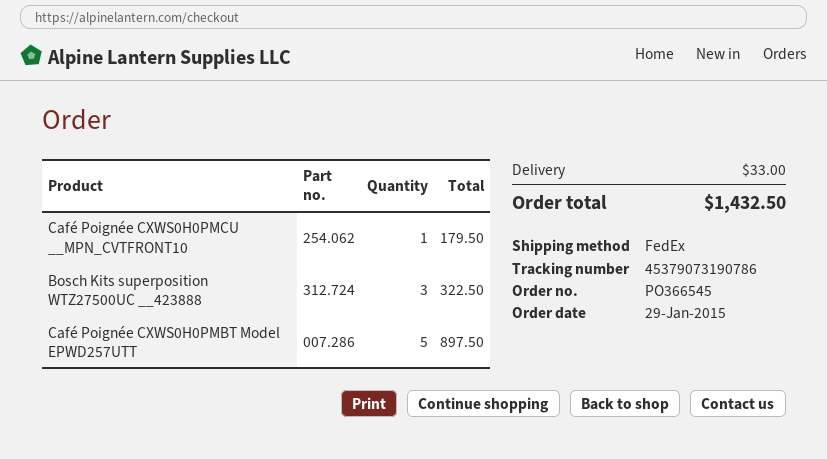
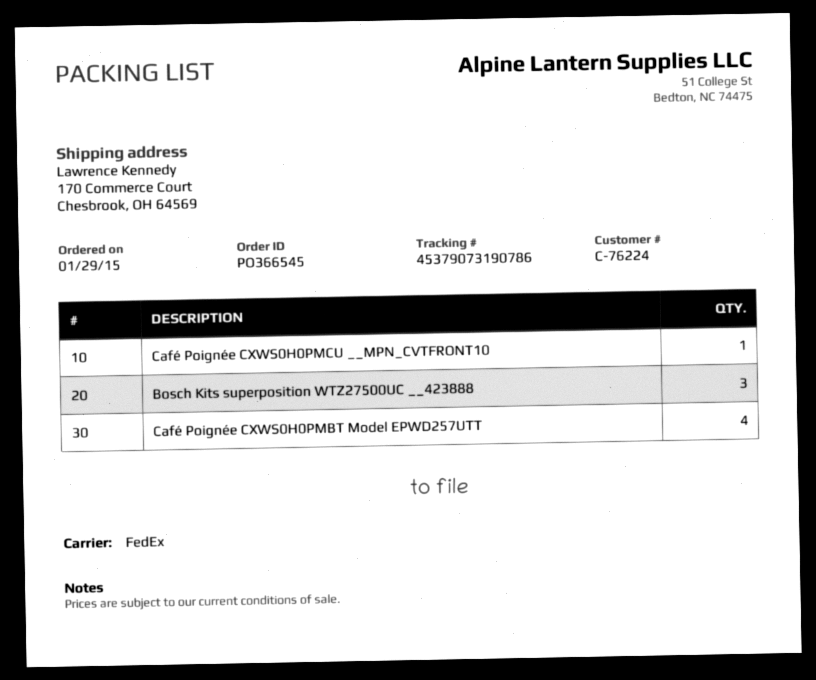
Café Poignée CXWS0H0PMBT Model EPWD257UTT: 5 -> 4

